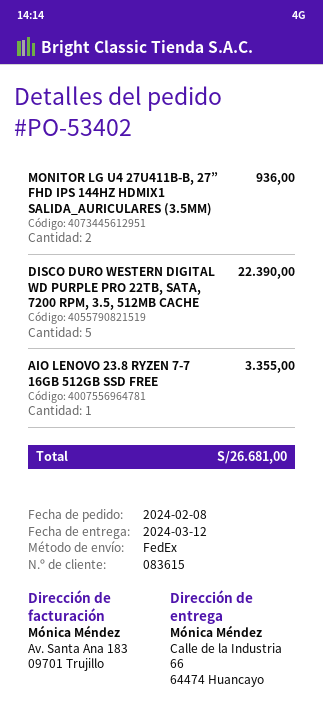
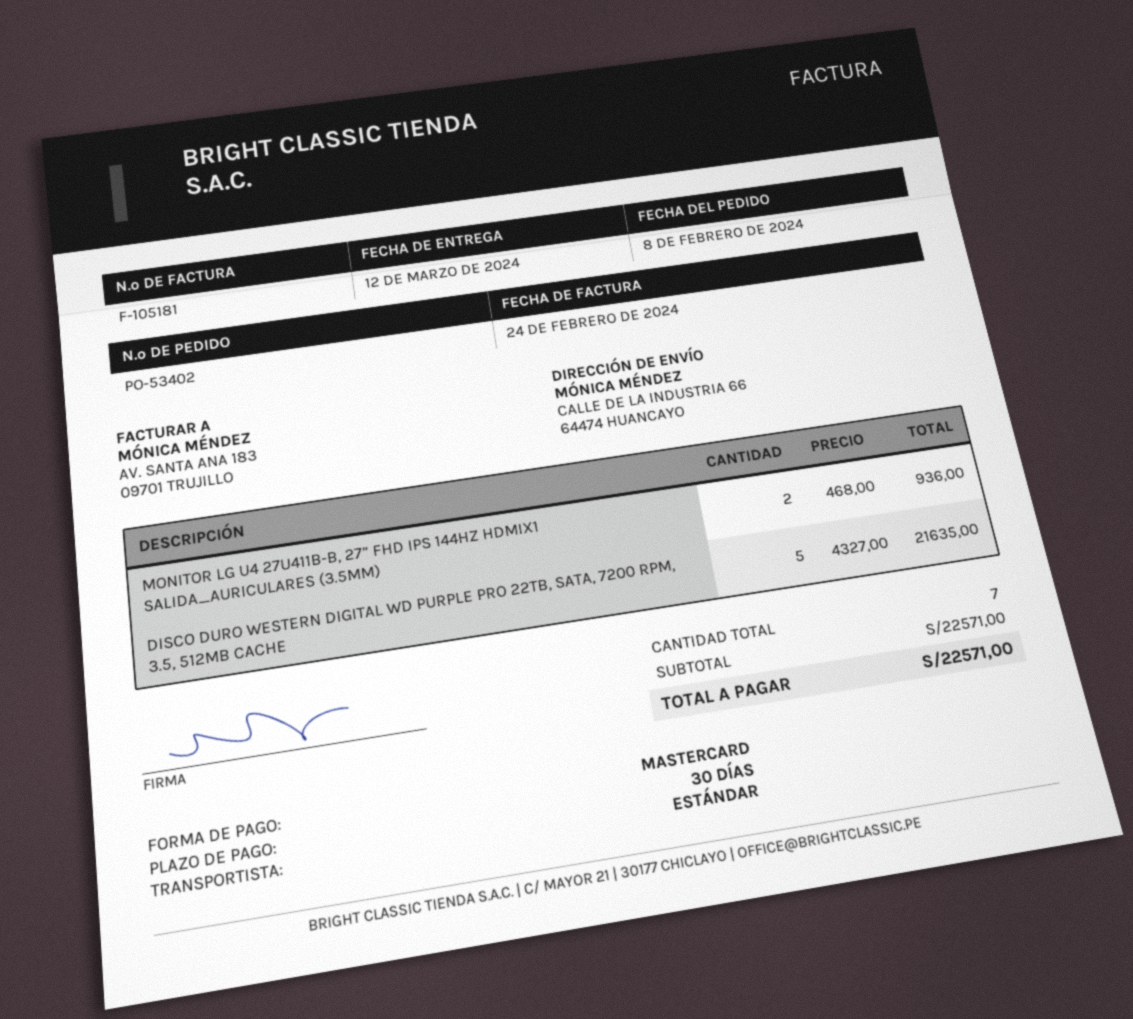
shipping method: FedEx -> standard
DISCO DURO WESTERN DIGITAL WD PURPLE PRO 22TB, SATA, 7200 RPM, 3.5, 512MB CACHE: 5 for 22390.00 -> 5 for 21635.00
AIO LENOVO 23.8 RYZEN 7-7 16GB 512GB SSD FREE: 1 for 3355.00 -> none
total: 26681.00 -> 22571.00

